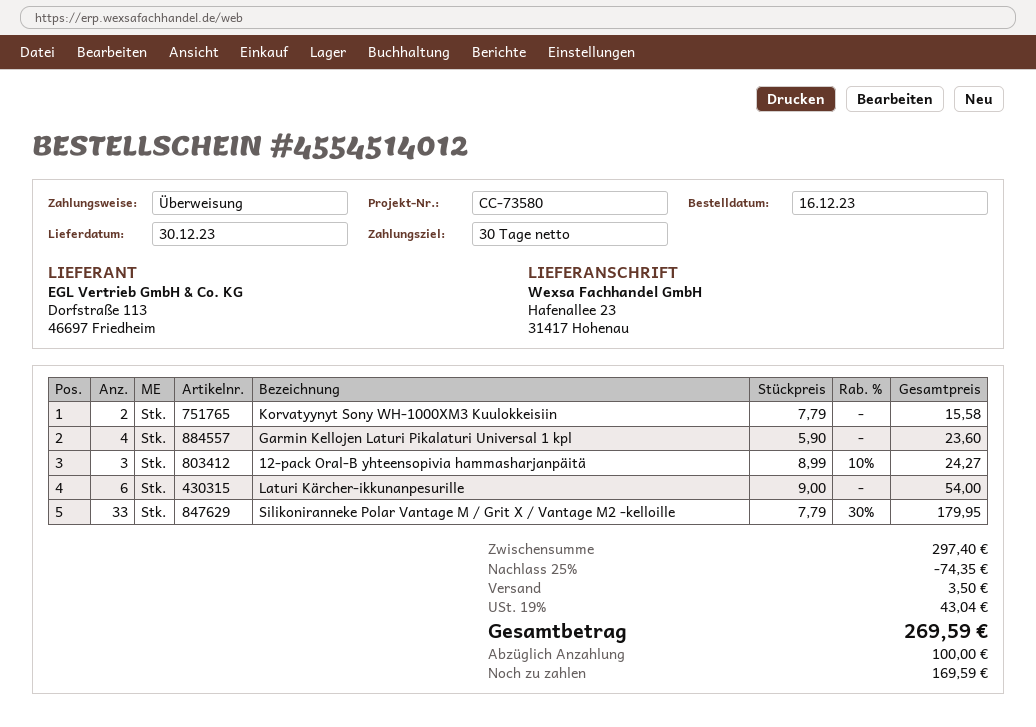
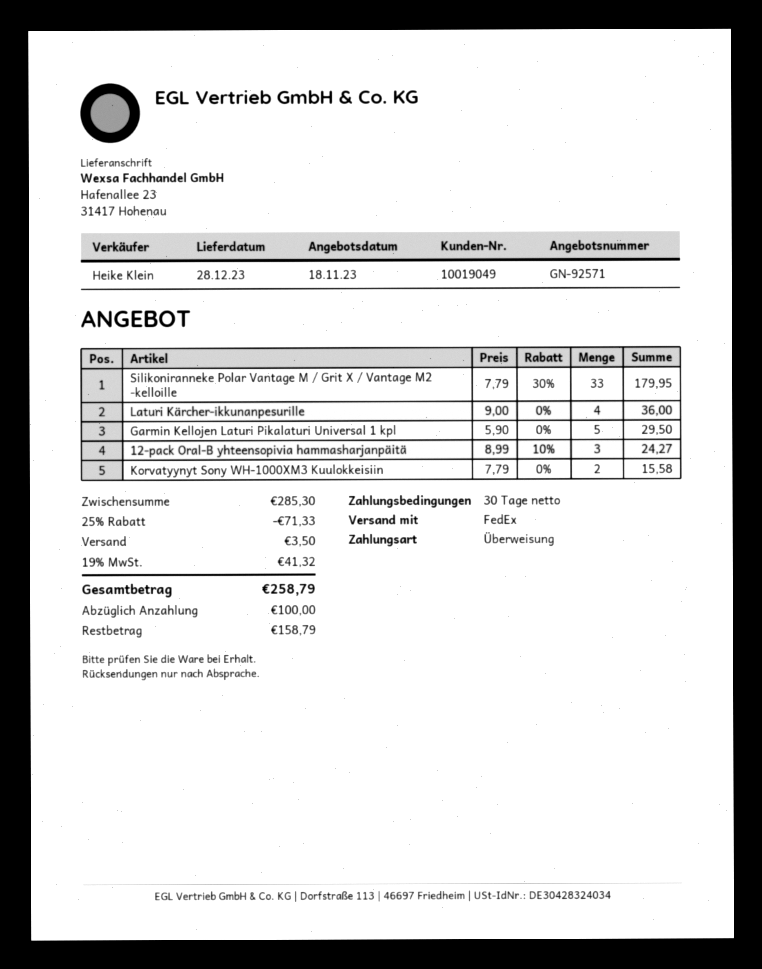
delivery date: 2023-12-30 -> 2023-12-28
Garmin Kellojen Laturi Pikalaturi Universal 1 kpl: 4 x 5.90 = 23.60 -> 5 x 5.90 = 29.50
Laturi Kärcher-ikkunanpesurille: 6 x 9.00 = 54.00 -> 4 x 9.00 = 36.00
subtotal: 297.40 -> 285.30
discount: 25% = 74.35 -> 25% = 71.33
tax: 19% = 43.04 -> 19% = 41.32
total: 269.59 -> 258.79
balance: 169.59 -> 158.79

